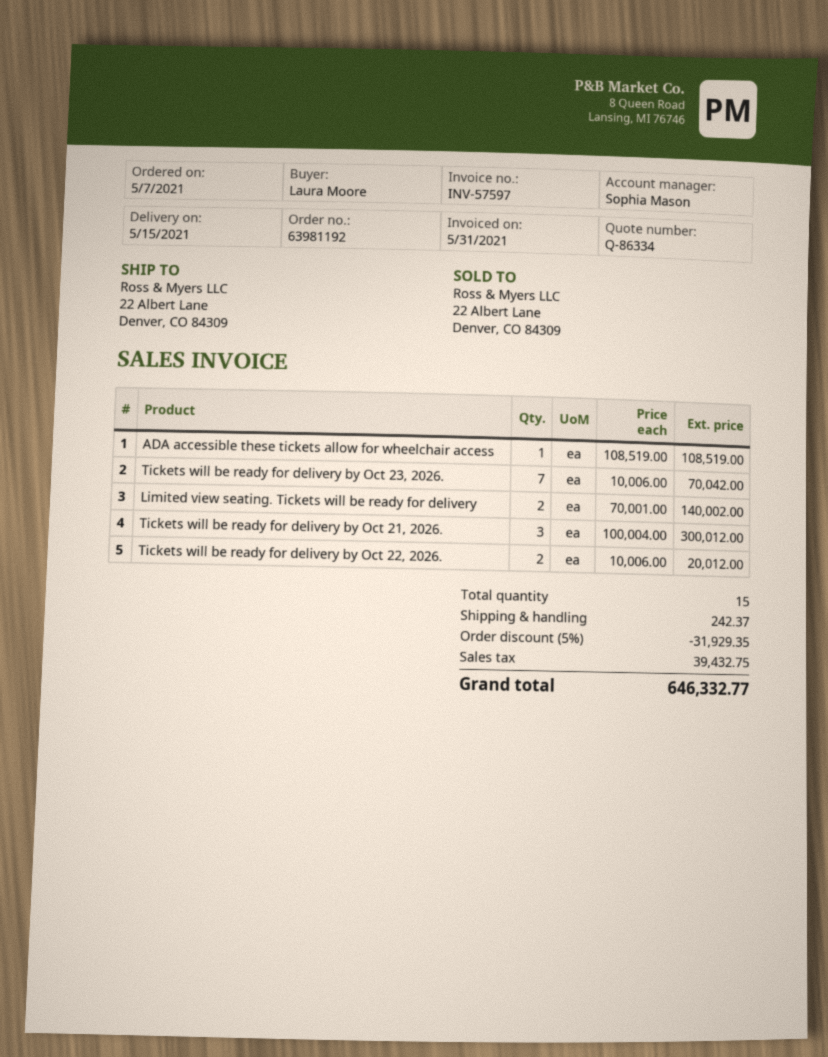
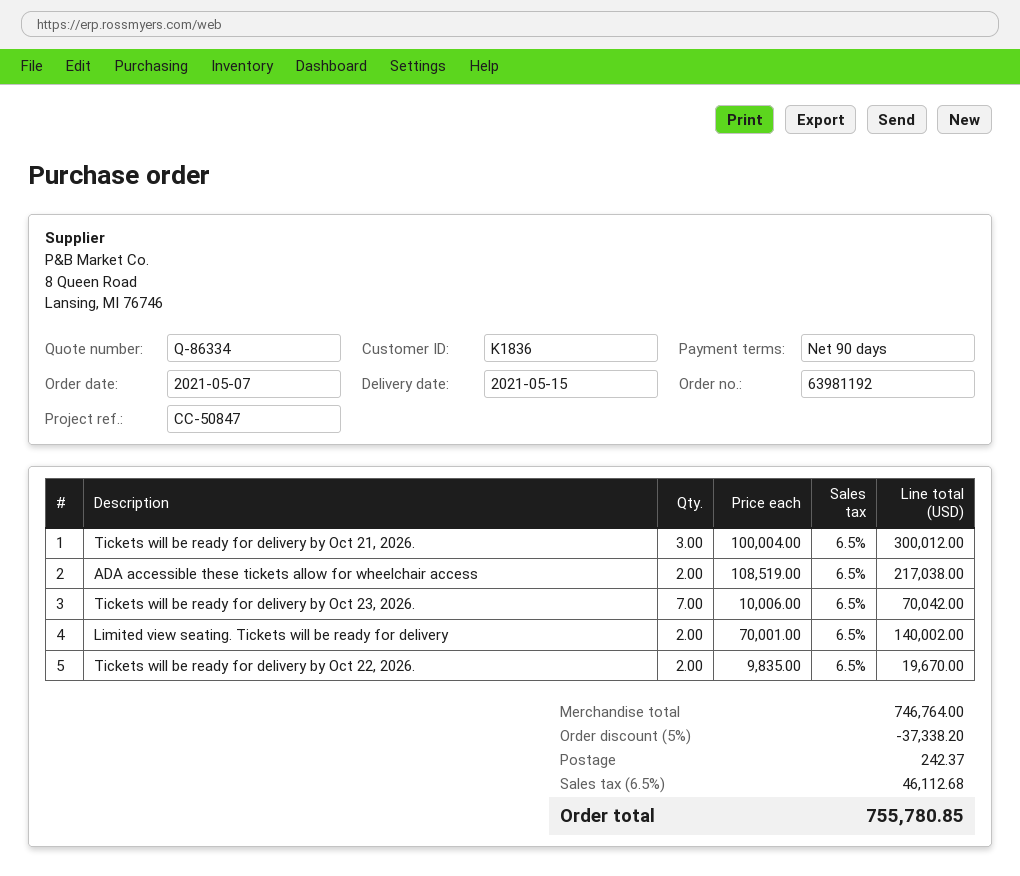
ADA accessible these tickets allow for wheelchair access: 1 x 108519.00 = 108519.00 -> 2 x 108519.00 = 217038.00
Tickets will be ready for delivery by Oct 22, 2026.: 2 x 10006.00 = 20012.00 -> 2 x 9835.00 = 19670.00
discount: 5% = 31929.35 -> 5% = 37338.20
tax: 39432.75 -> 46112.68
total: 646332.77 -> 755780.85

